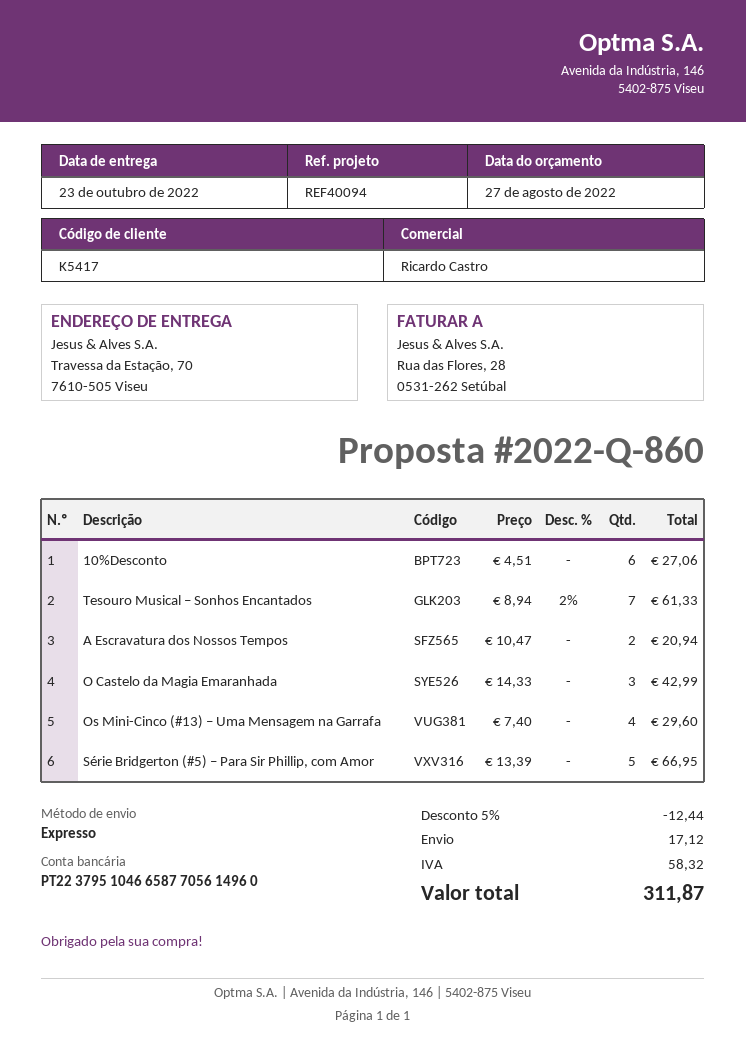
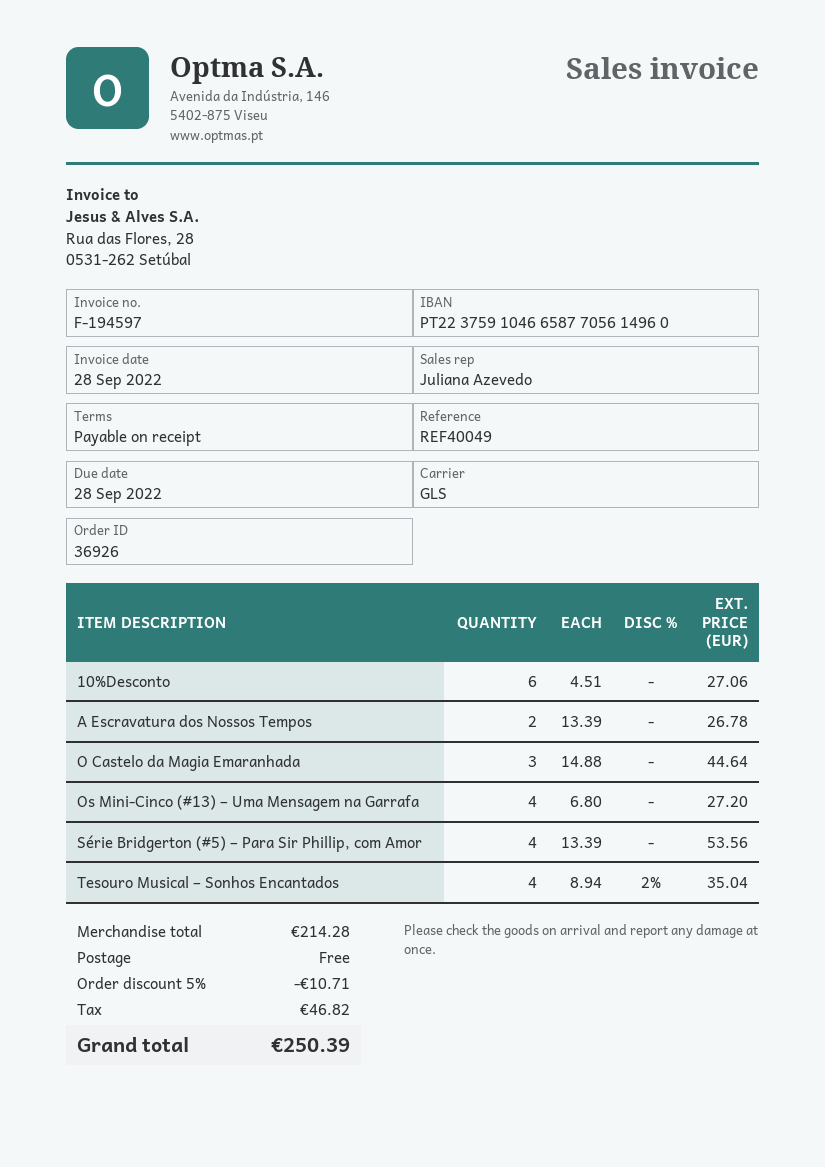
reference: REF40094 -> REF40049
sales rep: Ricardo Castro -> Juliana Azevedo
bank account: PT22379510466587705614960 -> PT22375910466587705614960
shipping method: express -> GLS
Tesouro Musical – Sonhos Encantados: 7 x 8.94 - 2% = 61.33 -> 4 x 8.94 - 2% = 35.04
A Escravatura dos Nossos Tempos: 2 x 10.47 = 20.94 -> 2 x 13.39 = 26.78
O Castelo da Magia Emaranhada: 3 x 14.33 = 42.99 -> 3 x 14.88 = 44.64
Os Mini-Cinco (#13) – Uma Mensagem na Garrafa: 4 x 7.40 = 29.60 -> 4 x 6.80 = 27.20
Série Bridgerton (#5) – Para Sir Phillip, com Amor: 5 x 13.39 = 66.95 -> 4 x 13.39 = 53.56
discount: 5% = 12.44 -> 5% = 10.71
shipping: 17.12 -> 0.00
tax: 58.32 -> 46.82
total: 311.87 -> 250.39

